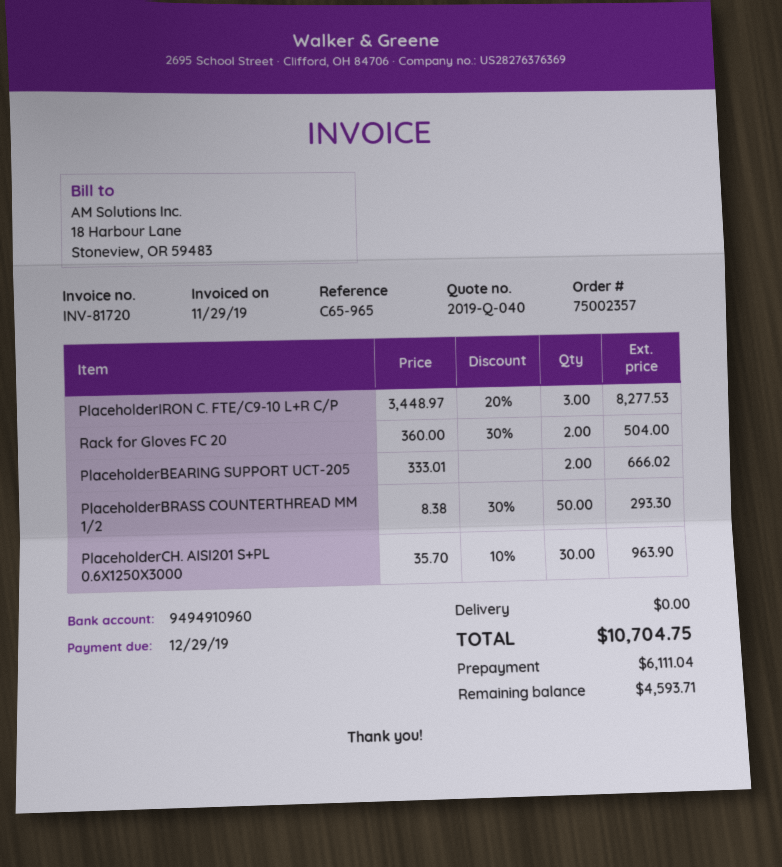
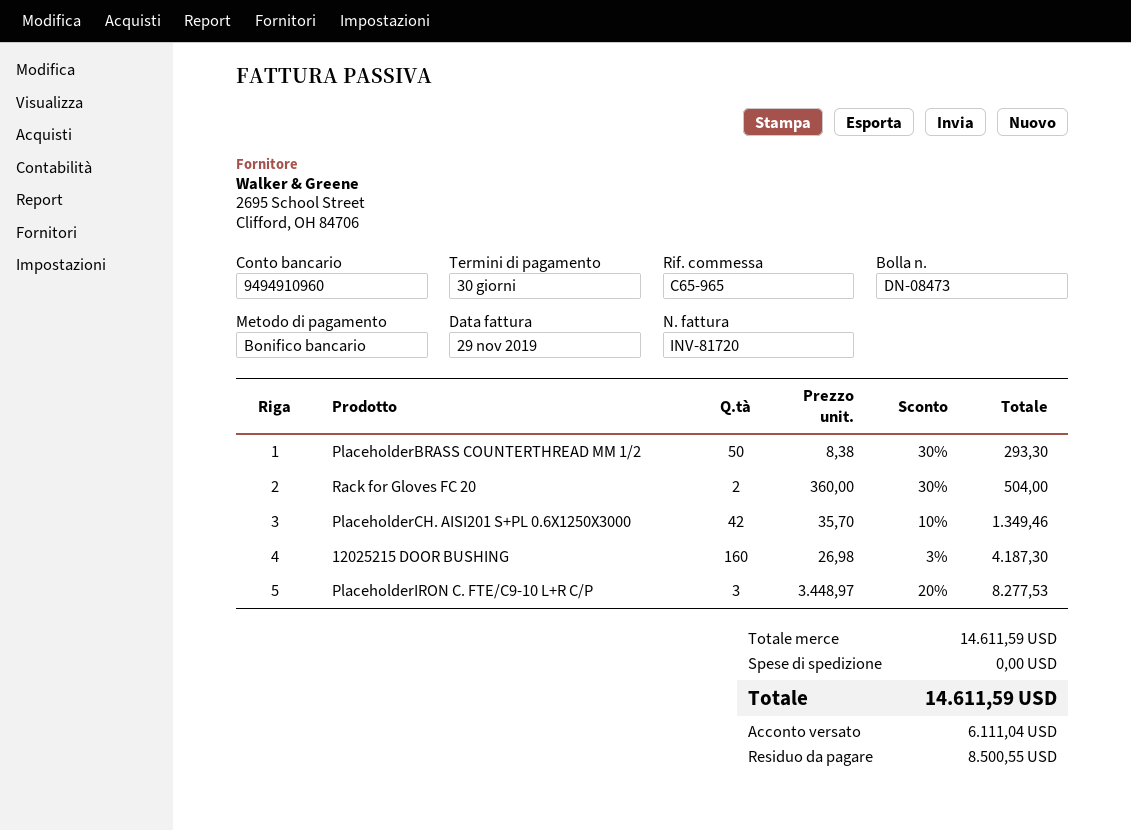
PlaceholderBEARING SUPPORT UCT-205: 2 x 333.01 = 666.02 -> none
PlaceholderCH. AISI201 S+PL 0.6X1250X3000: 30 x 35.70 - 10% = 963.90 -> 42 x 35.70 - 10% = 1349.46
12025215 DOOR BUSHING: none -> 160 x 26.98 - 3% = 4187.30
total: 10704.75 -> 14611.59
balance: 4593.71 -> 8500.55

